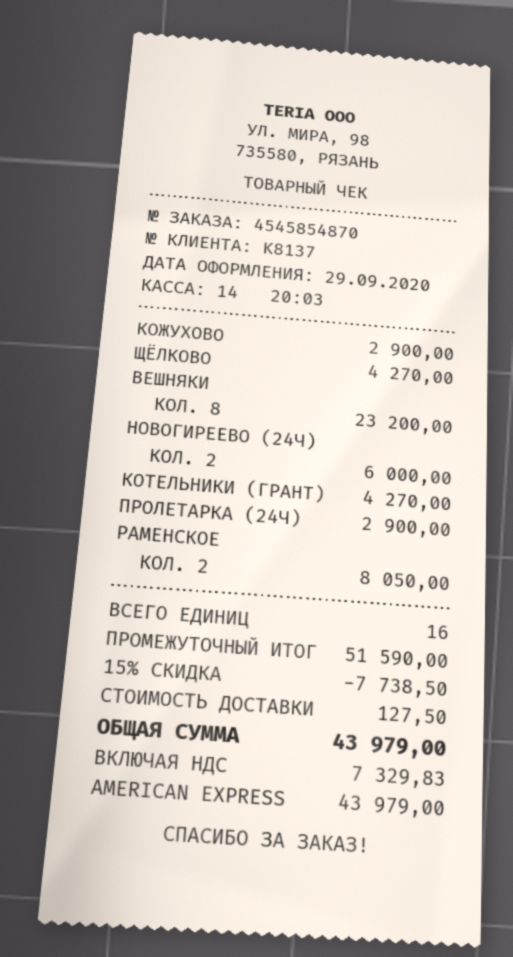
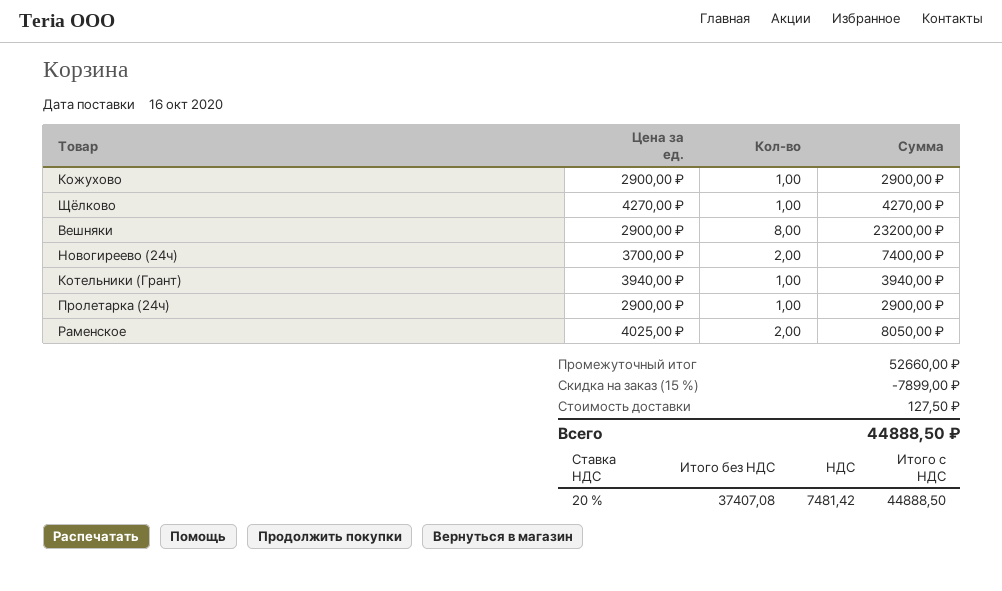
НОВОГИРЕЕВО (24Ч): 2 for 6000.00 -> 2 for 7400.00
КОТЕЛЬНИКИ (ГРАНТ): 1 for 4270.00 -> 1 for 3940.00
subtotal: 51590.00 -> 52660.00
discount: 15% = 7738.50 -> 15% = 7899.00
tax: 7329.83 -> 7481.42
total: 43979.00 -> 44888.50

